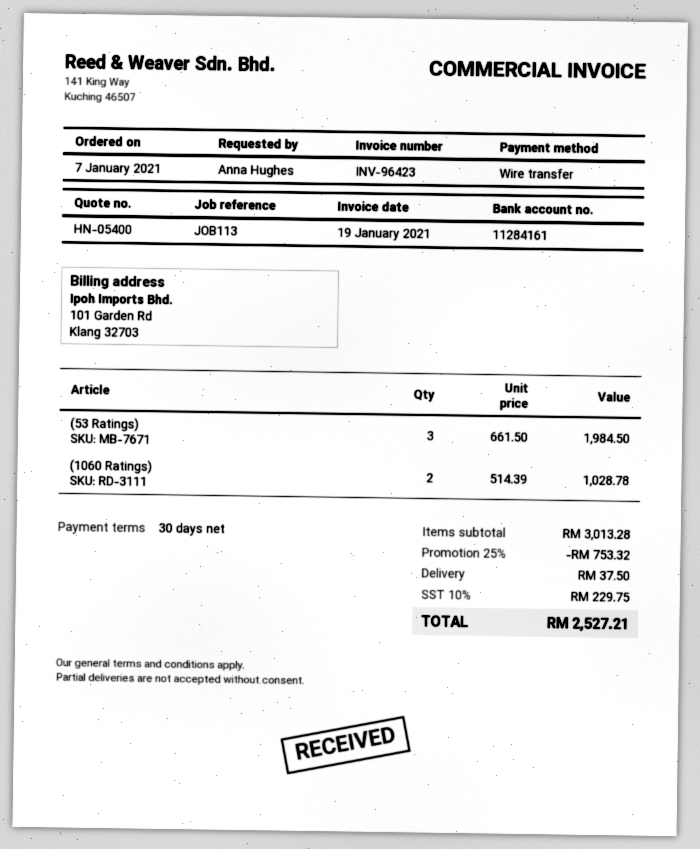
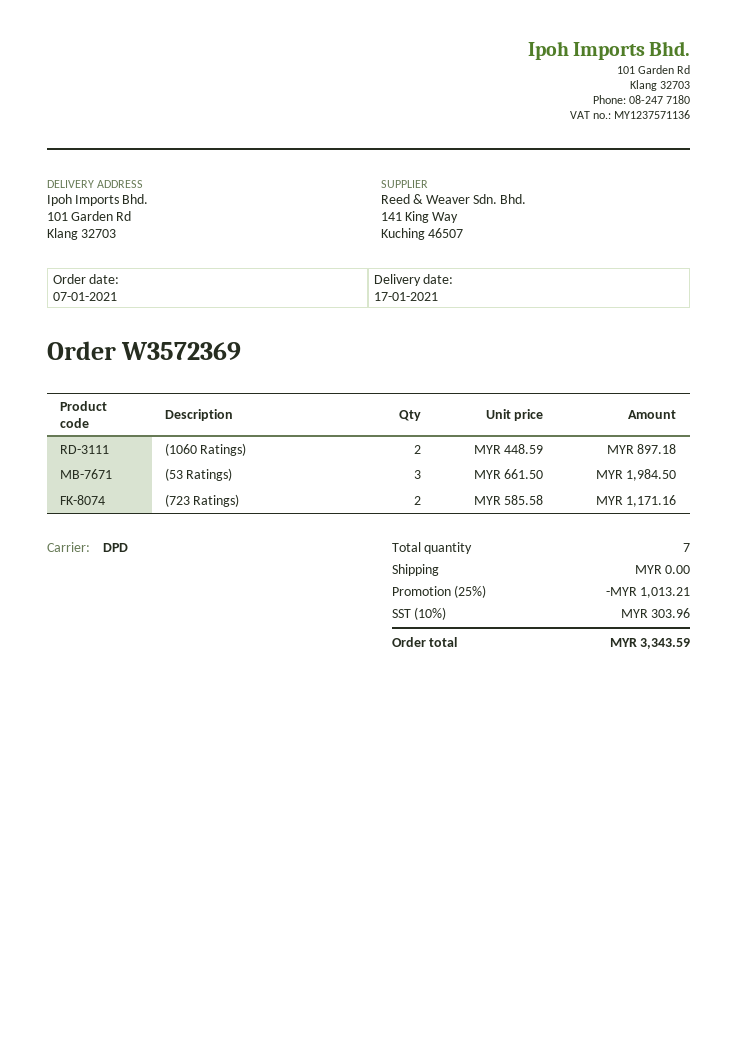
(1060 Ratings): 2 x 514.39 = 1028.78 -> 2 x 448.59 = 897.18
(723 Ratings): none -> 2 x 585.58 = 1171.16
discount: 25% = 753.32 -> 25% = 1013.21
shipping: 37.50 -> 0.00
tax: 10% = 229.75 -> 10% = 303.96
total: 2527.21 -> 3343.59

